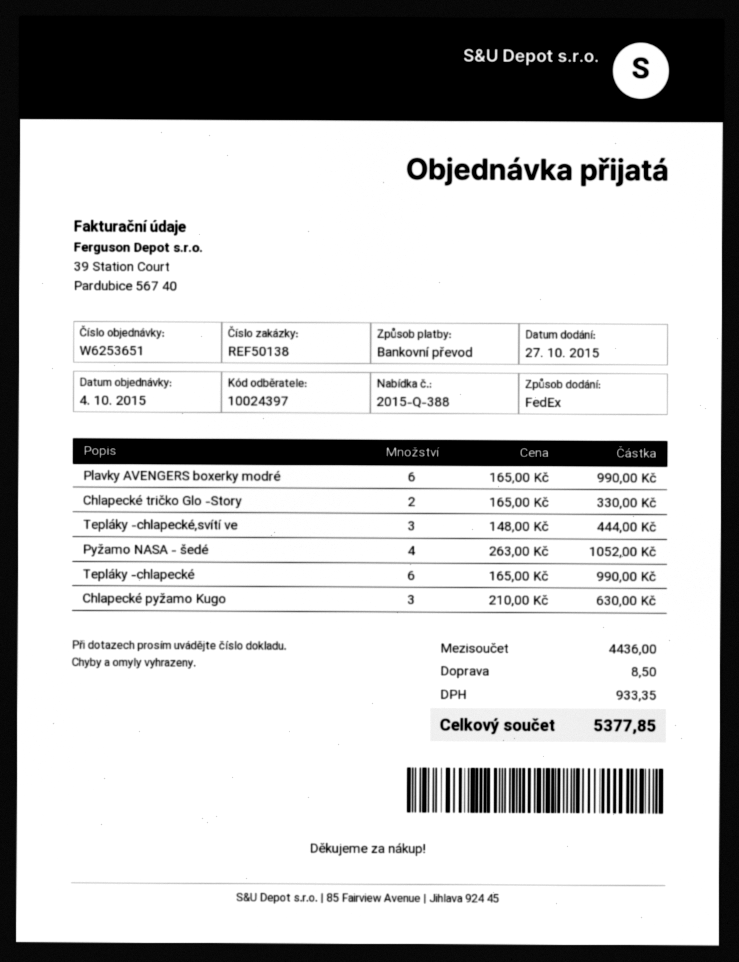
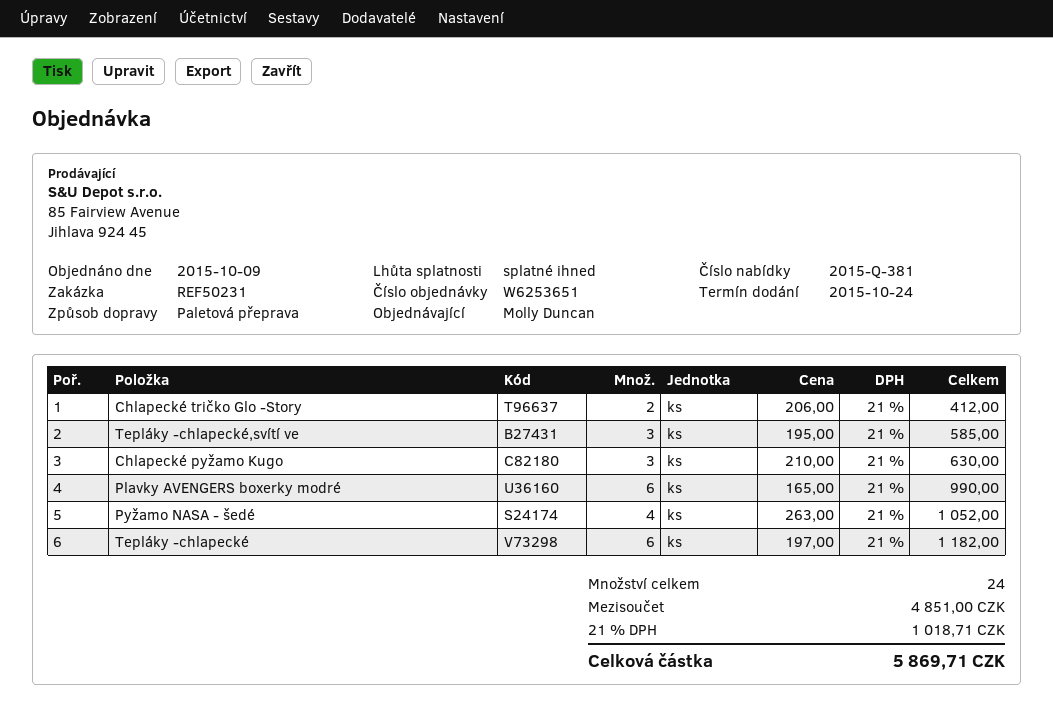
quote number: 2015-Q-388 -> 2015-Q-381
order date: 2015-10-04 -> 2015-10-09
delivery date: 2015-10-27 -> 2015-10-24
reference: REF50138 -> REF50231
shipping method: FedEx -> pallet freight
Chlapecké tričko Glo -Story: 2 x 165.00 = 330.00 -> 2 x 206.00 = 412.00
Tepláky -chlapecké,svítí ve: 3 x 148.00 = 444.00 -> 3 x 195.00 = 585.00
Tepláky -chlapecké: 6 x 165.00 = 990.00 -> 6 x 197.00 = 1182.00
subtotal: 4436.00 -> 4851.00
shipping: 8.50 -> none
tax: 933.35 -> 1018.71
total: 5377.85 -> 5869.71

